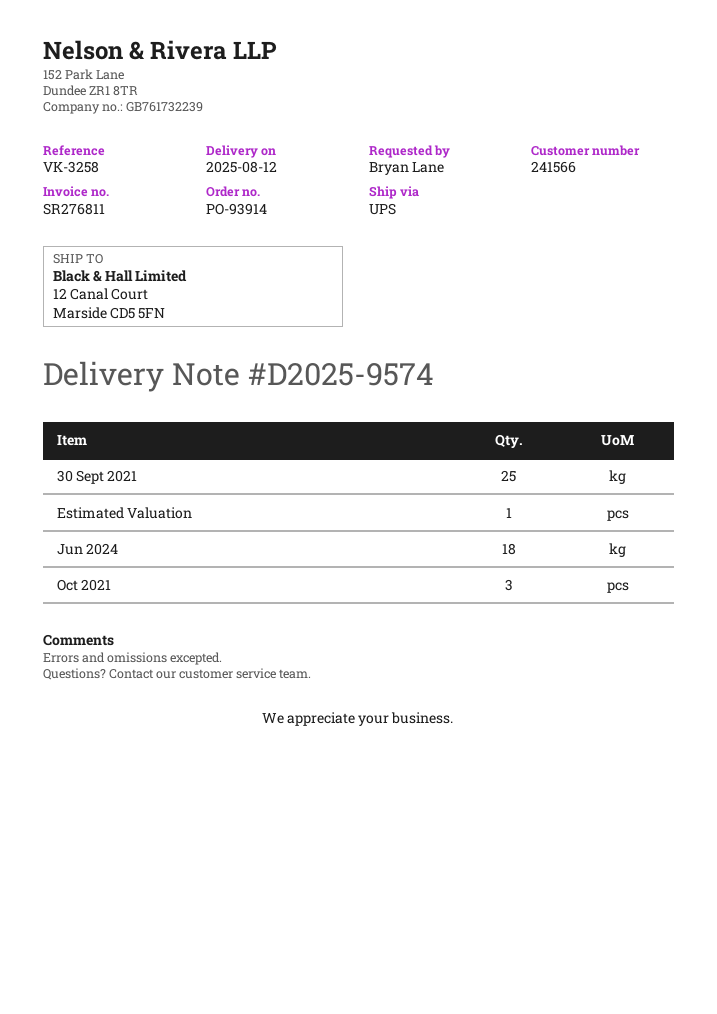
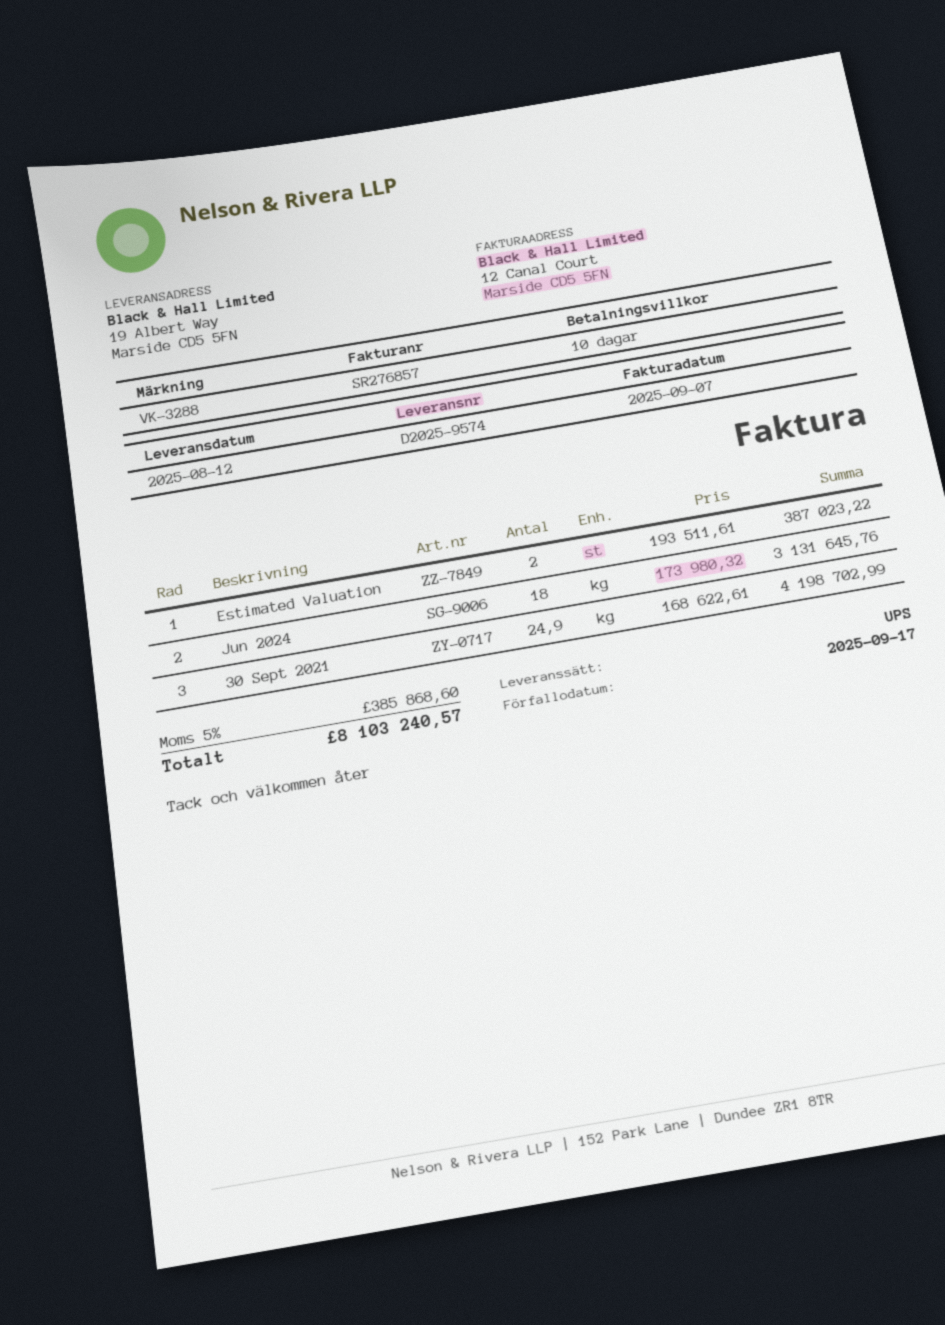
invoice number: SR276811 -> SR276857
reference: VK-3258 -> VK-3288
ship to: 12 Canal Court, Marside CD5 5FN -> 19 Albert Way, Marside CD5 5FN
30 Sept 2021: 25 -> 24.9
Estimated Valuation: 1 -> 2
Oct 2021: 3 -> none

